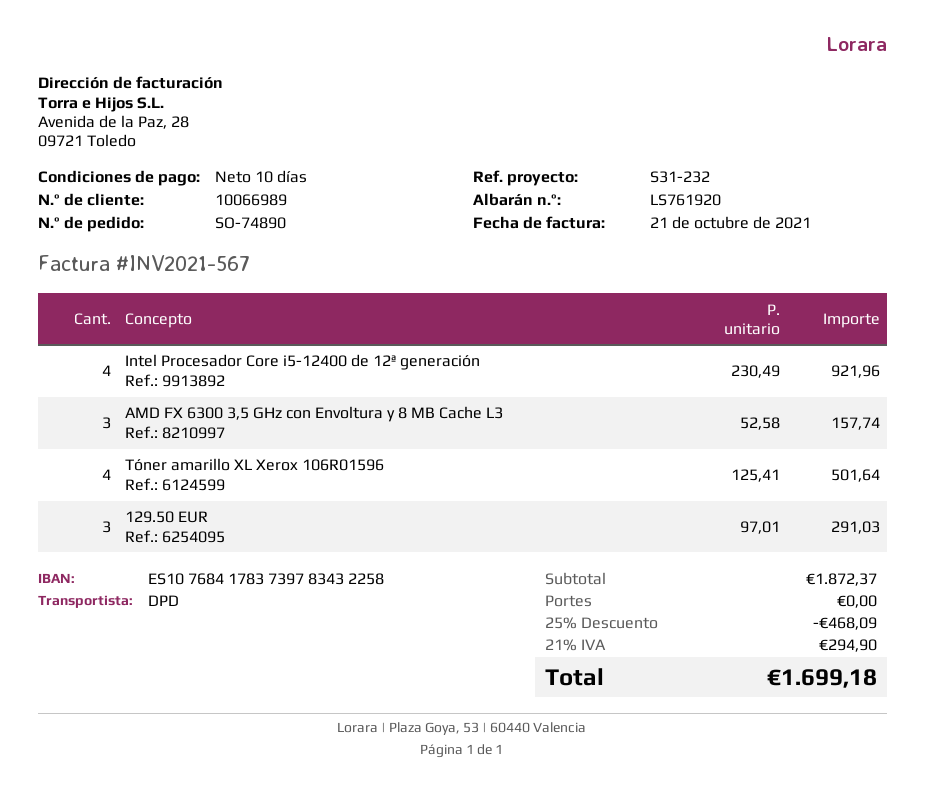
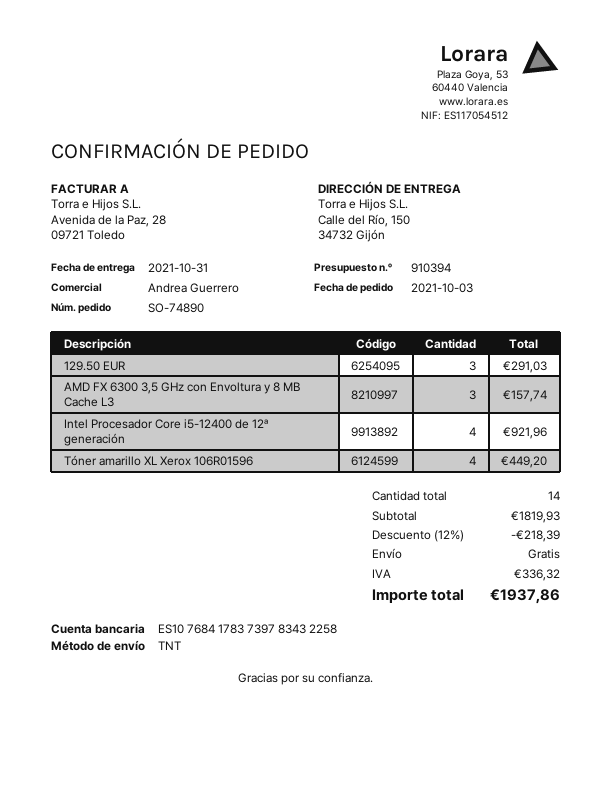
shipping method: DPD -> TNT
Tóner amarillo XL Xerox 106R01596: 4 for 501.64 -> 4 for 449.20
subtotal: 1872.37 -> 1819.93
discount: 25% = 468.09 -> 12% = 218.39
tax: 294.90 -> 336.32
total: 1699.18 -> 1937.86

